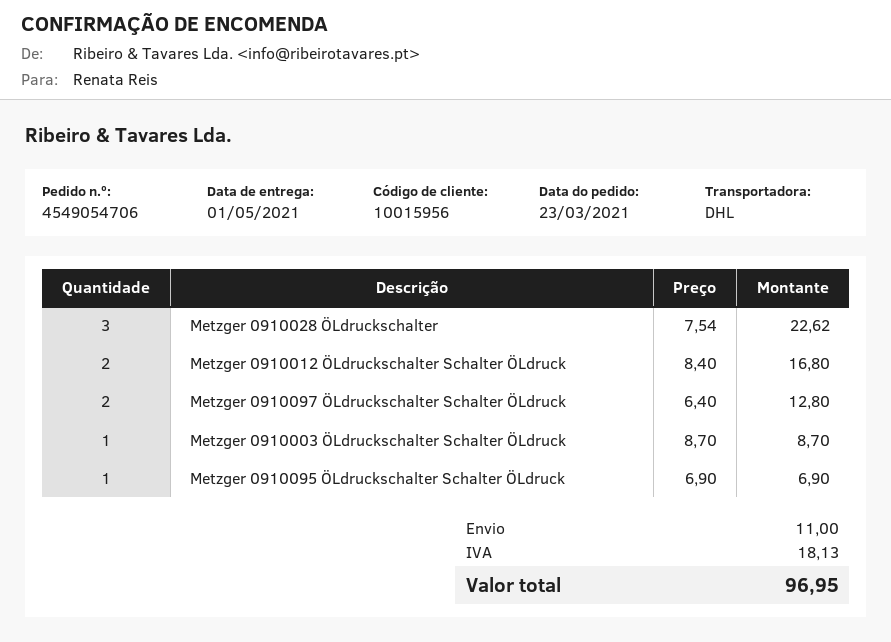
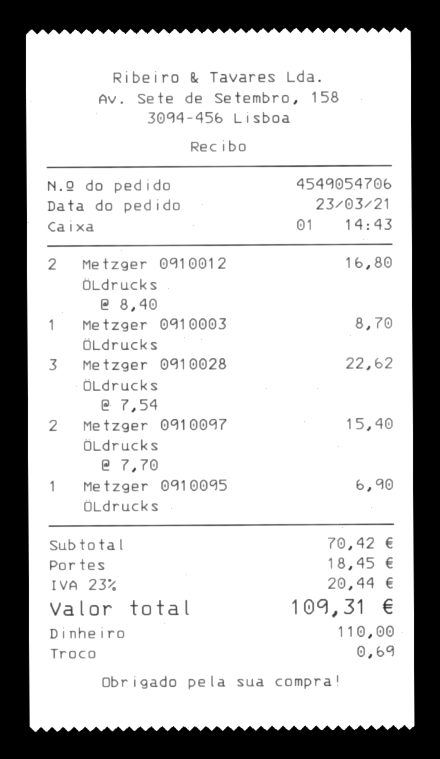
Metzger 0910097 ÖLdruckschalter Schalter ÖLdruck: 2 x 6.40 = 12.80 -> 2 x 7.70 = 15.40
shipping: 11.00 -> 18.45
tax: 18.13 -> 20.44
total: 96.95 -> 109.31

